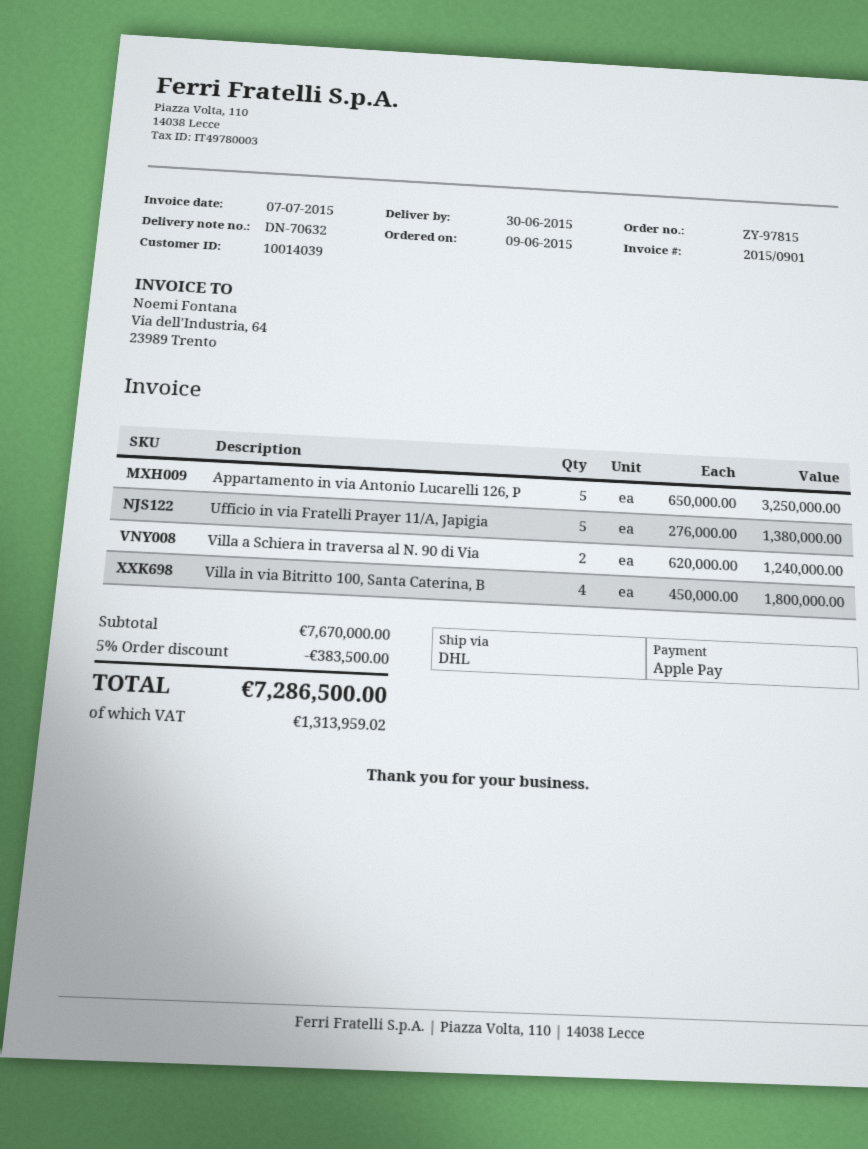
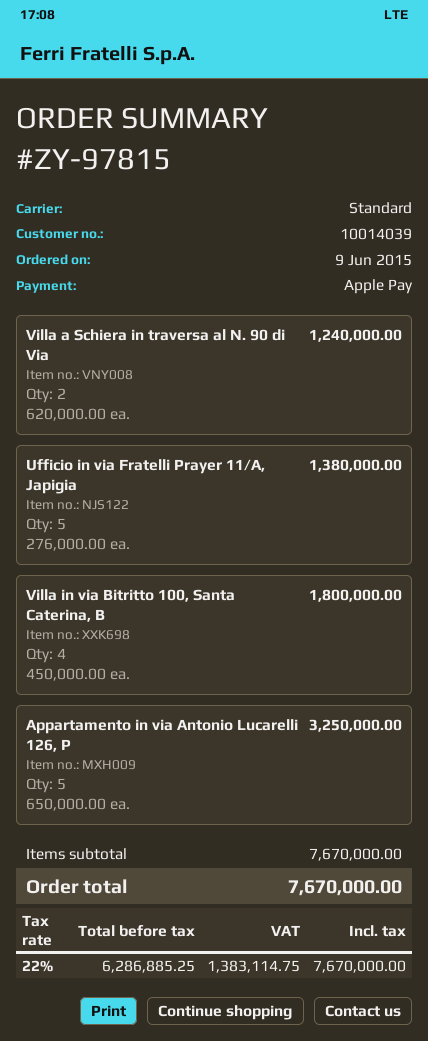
shipping method: DHL -> standard
discount: 5% = 383500.00 -> none
tax: 1313959.02 -> 1383114.75
total: 7286500.00 -> 7670000.00

